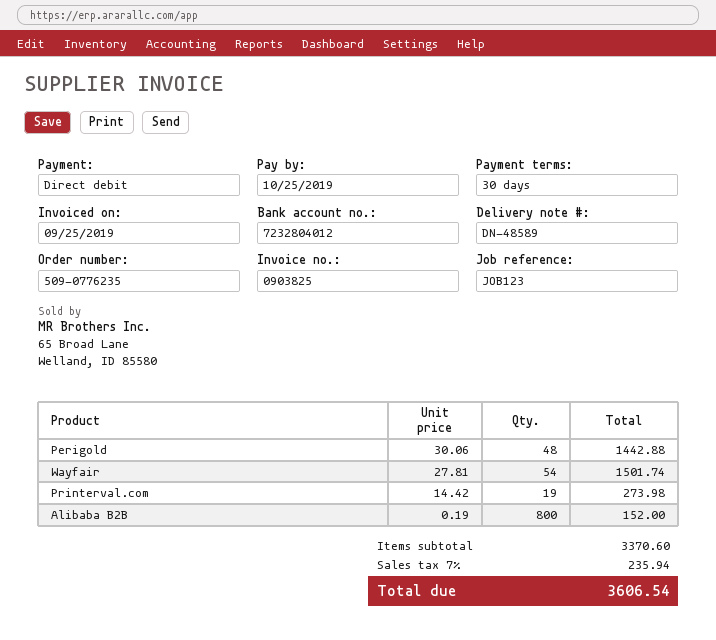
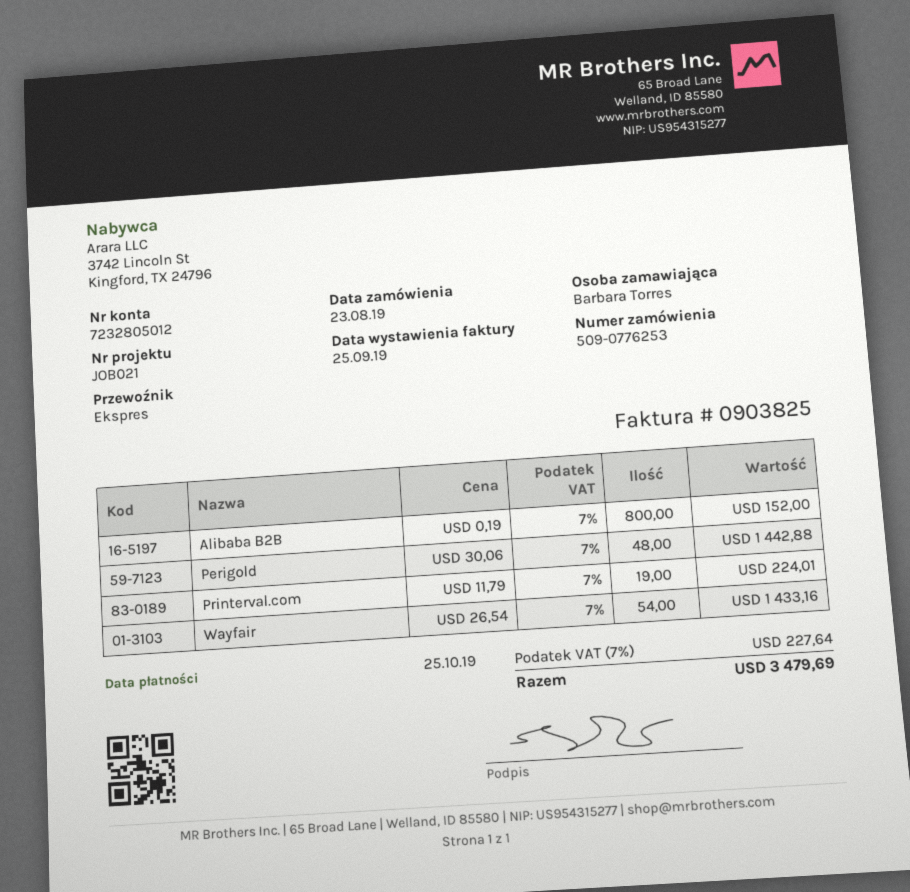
order number: 509-0776235 -> 509-0776253
reference: JOB123 -> JOB021
bank account: 7232804012 -> 7232805012
Wayfair: 54 x 27.81 = 1501.74 -> 54 x 26.54 = 1433.16
Printerval.com: 19 x 14.42 = 273.98 -> 19 x 11.79 = 224.01
tax: 7% = 235.94 -> 7% = 227.64
total: 3606.54 -> 3479.69

